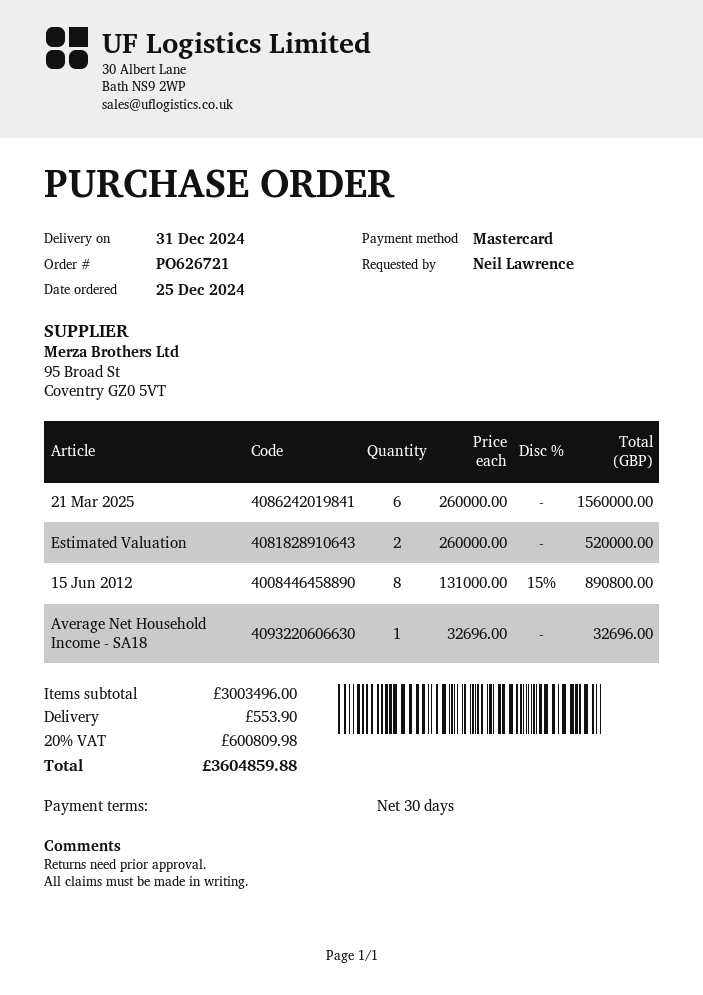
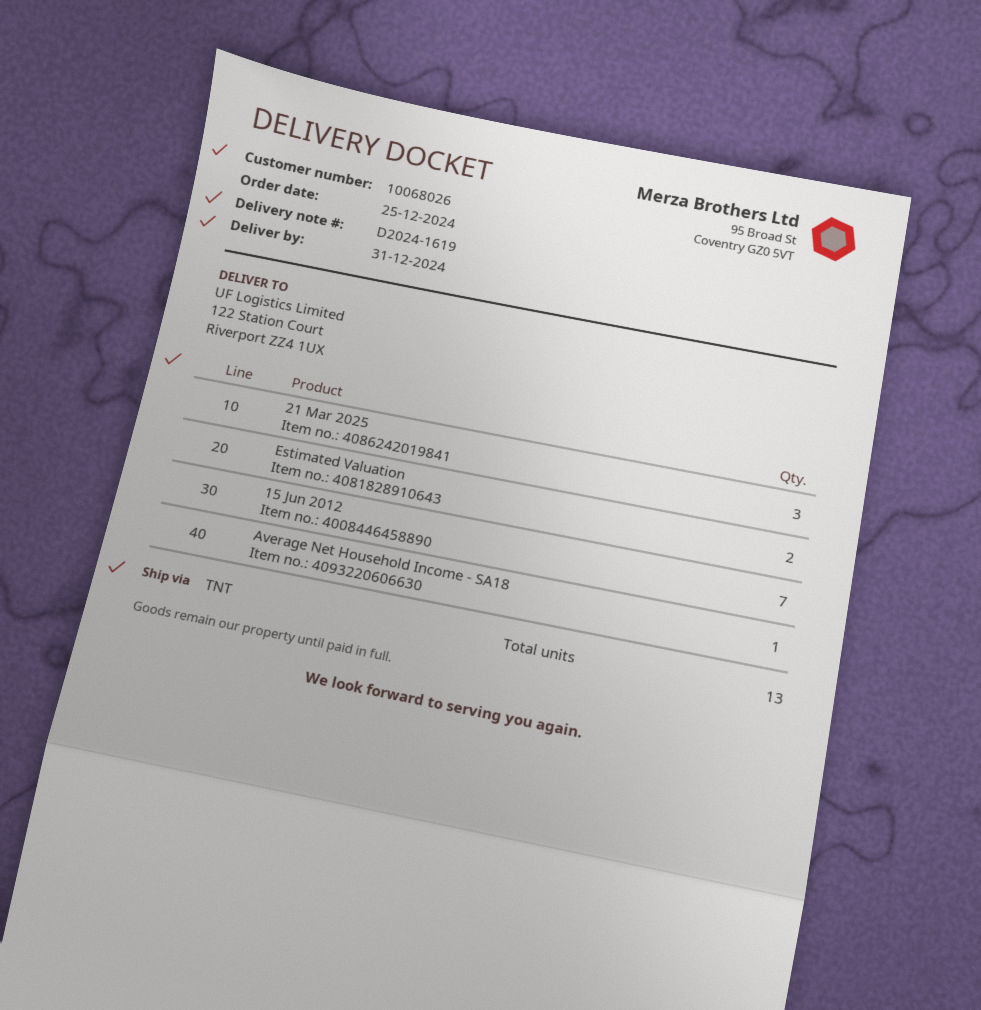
21 Mar 2025: 6 -> 3
15 Jun 2012: 8 -> 7

